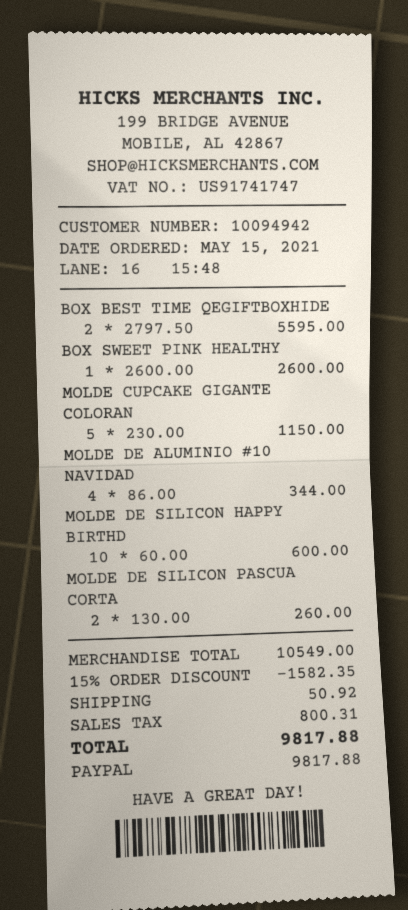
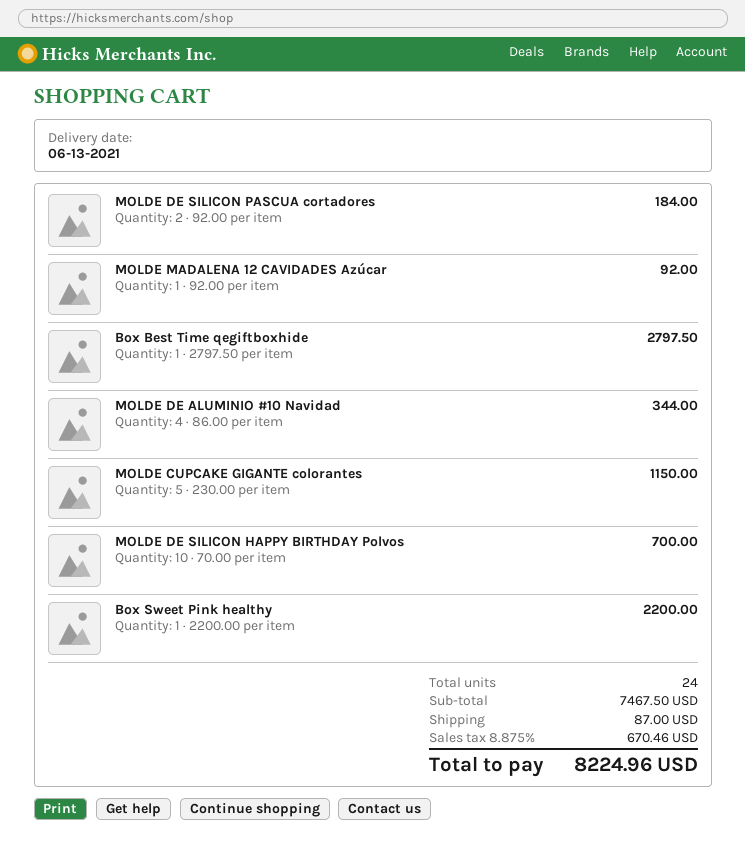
BOX BEST TIME QEGIFTBOXHIDE: 2 x 2797.50 = 5595.00 -> 1 x 2797.50 = 2797.50
BOX SWEET PINK HEALTHY: 1 x 2600.00 = 2600.00 -> 1 x 2200.00 = 2200.00
MOLDE DE SILICON HAPPY BIRTHD: 10 x 60.00 = 600.00 -> 10 x 70.00 = 700.00
MOLDE DE SILICON PASCUA CORTA: 2 x 130.00 = 260.00 -> 2 x 92.00 = 184.00
MOLDE MADALENA 12 CAVIDADES Azúcar: none -> 1 x 92.00 = 92.00
subtotal: 10549.00 -> 7467.50
discount: 15% = 1582.35 -> none
shipping: 50.92 -> 87.00
tax: 800.31 -> 670.46
total: 9817.88 -> 8224.96

